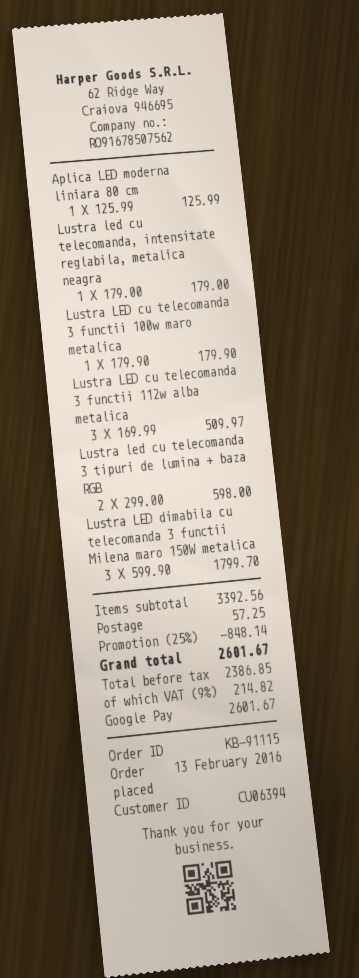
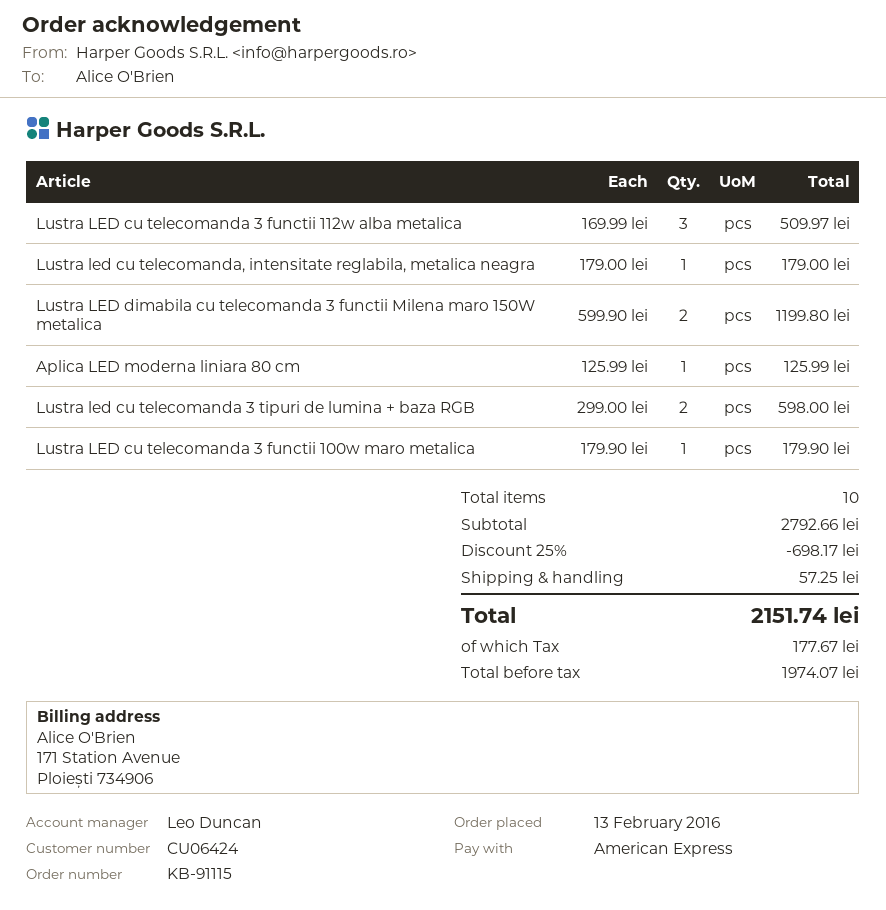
customer number: CU06394 -> CU06424
payment method: Google Pay -> American Express
Lustra LED dimabila cu telecomanda 3 functii Milena maro 150W metalica: 3 x 599.90 = 1799.70 -> 2 x 599.90 = 1199.80
subtotal: 3392.56 -> 2792.66
discount: 25% = 848.14 -> 25% = 698.17
net: 2386.85 -> 1974.07
tax: 214.82 -> 177.67
total: 2601.67 -> 2151.74

